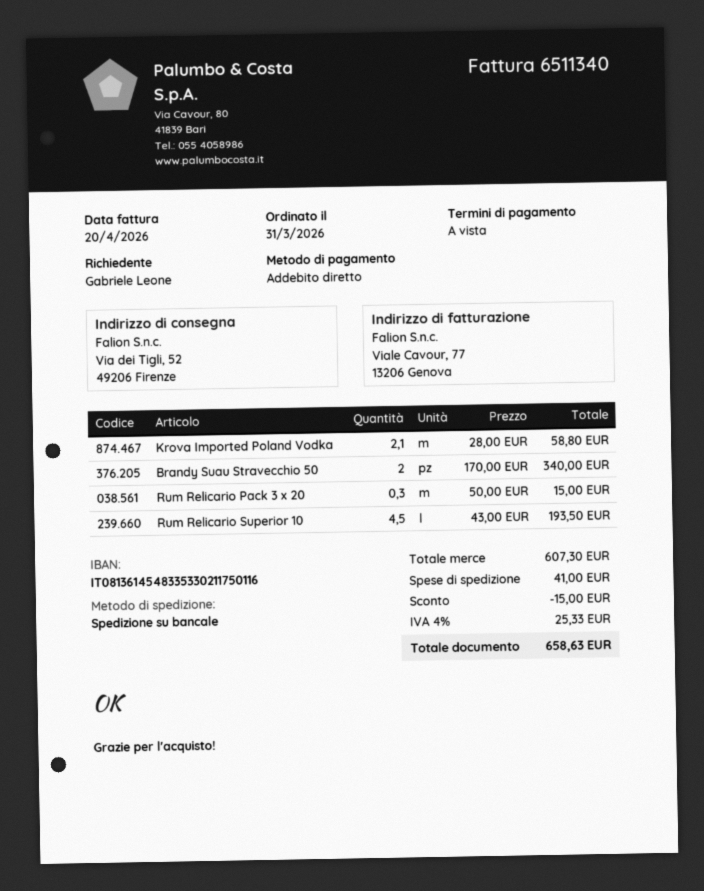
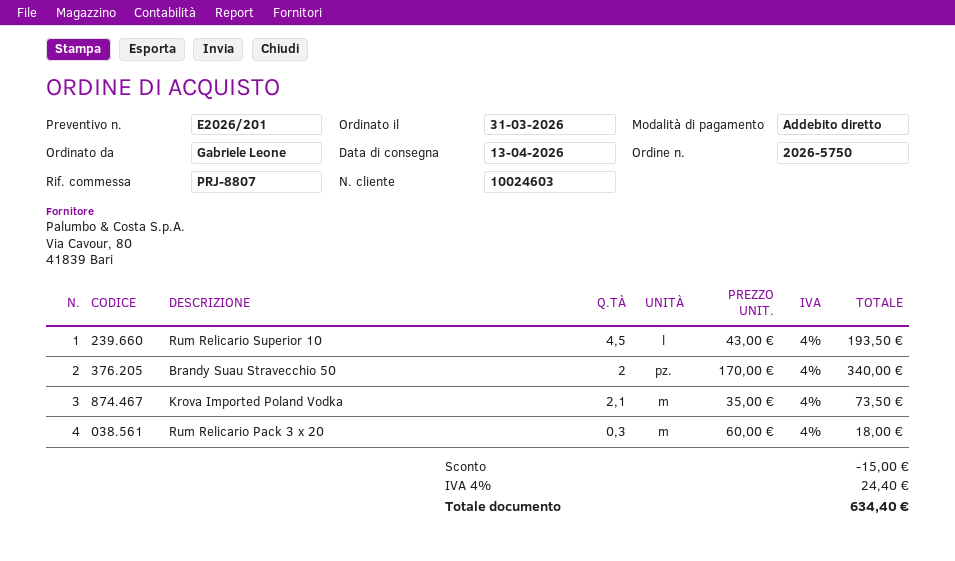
Krova Imported Poland Vodka: 2.1 x 28.00 = 58.80 -> 2.1 x 35.00 = 73.50
Rum Relicario Pack 3 x 20: 0.3 x 50.00 = 15.00 -> 0.3 x 60.00 = 18.00
shipping: 41.00 -> none
tax: 4% = 25.33 -> 4% = 24.40
total: 658.63 -> 634.40

